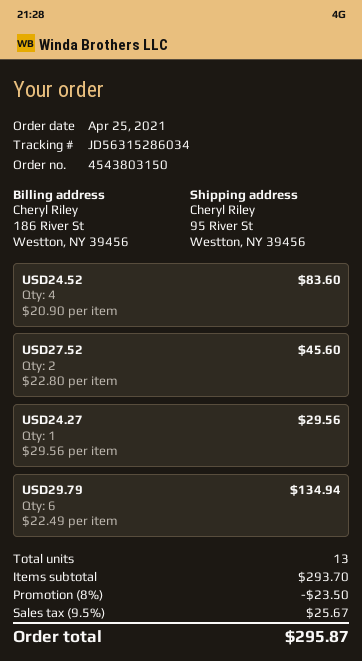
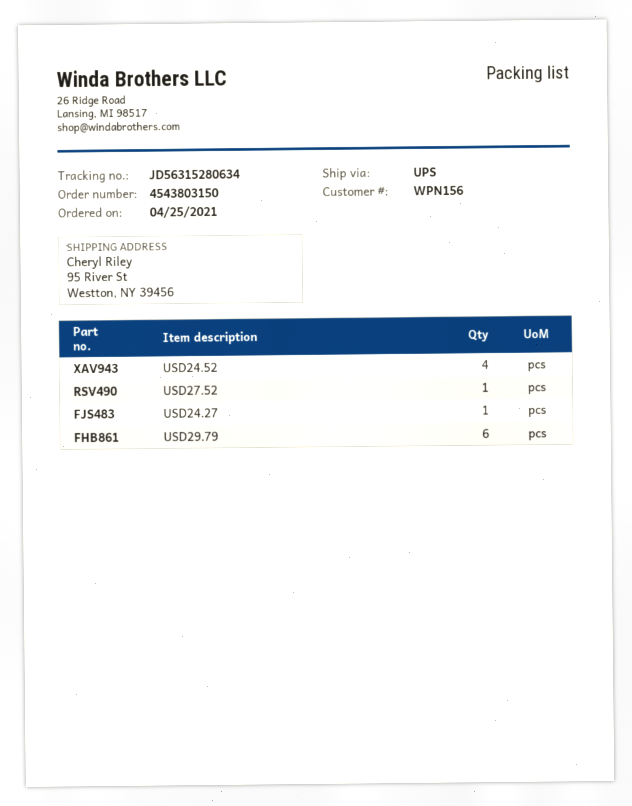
tracking number: JD56315286034 -> JD56315280634
USD27.52: 2 -> 1

